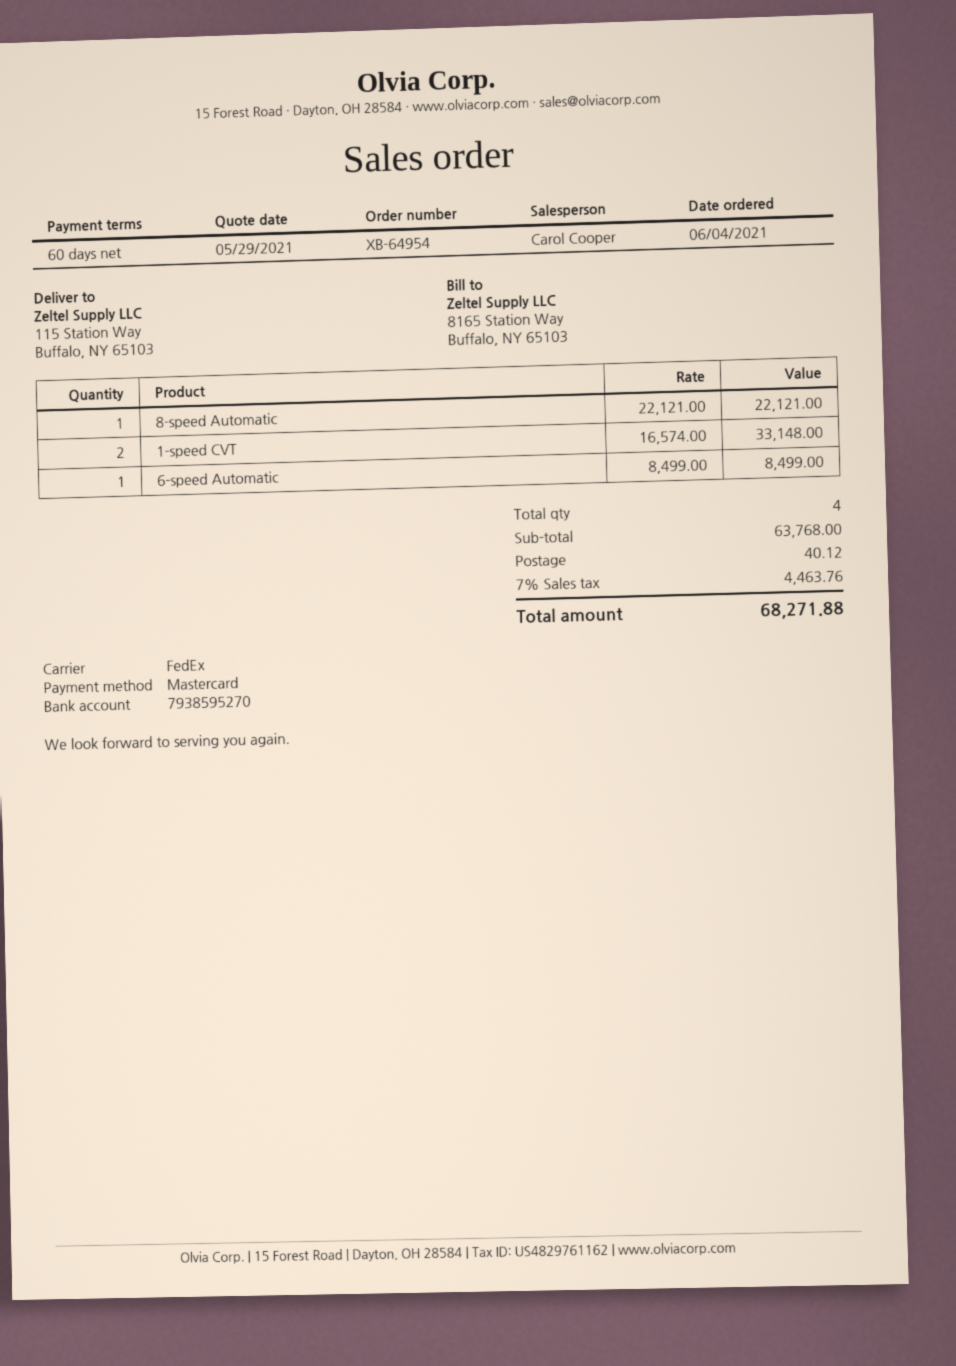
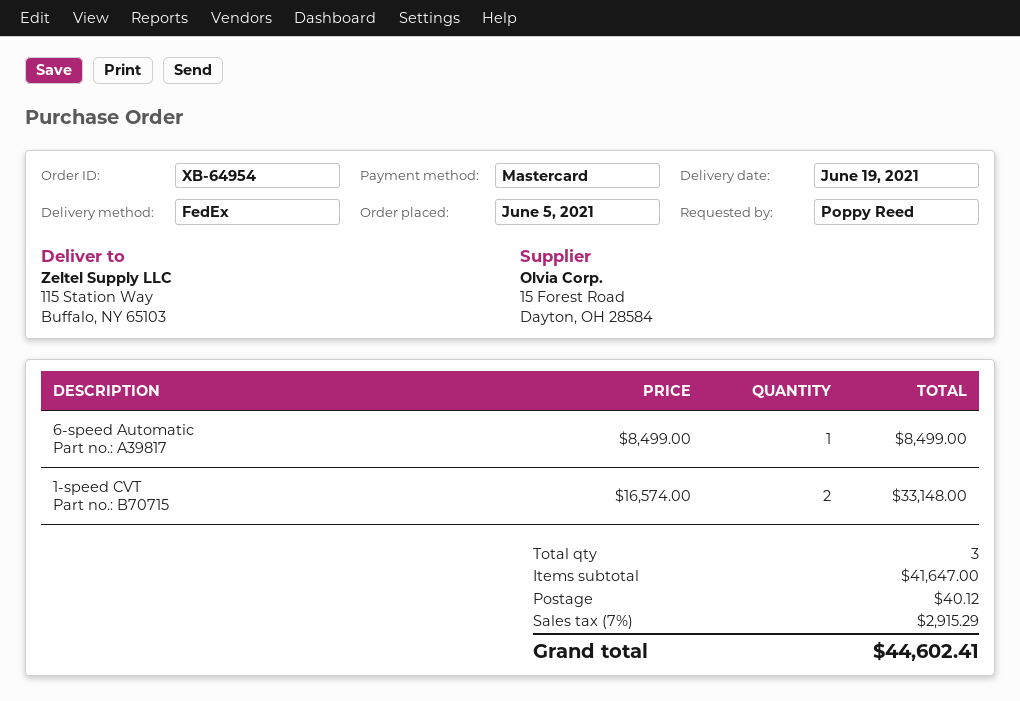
order date: 2021-06-04 -> 2021-06-05
8-speed Automatic: 1 x 22121.00 = 22121.00 -> none
total quantity: 4 -> 3
subtotal: 63768.00 -> 41647.00
tax: 7% = 4463.76 -> 7% = 2915.29
total: 68271.88 -> 44602.41

